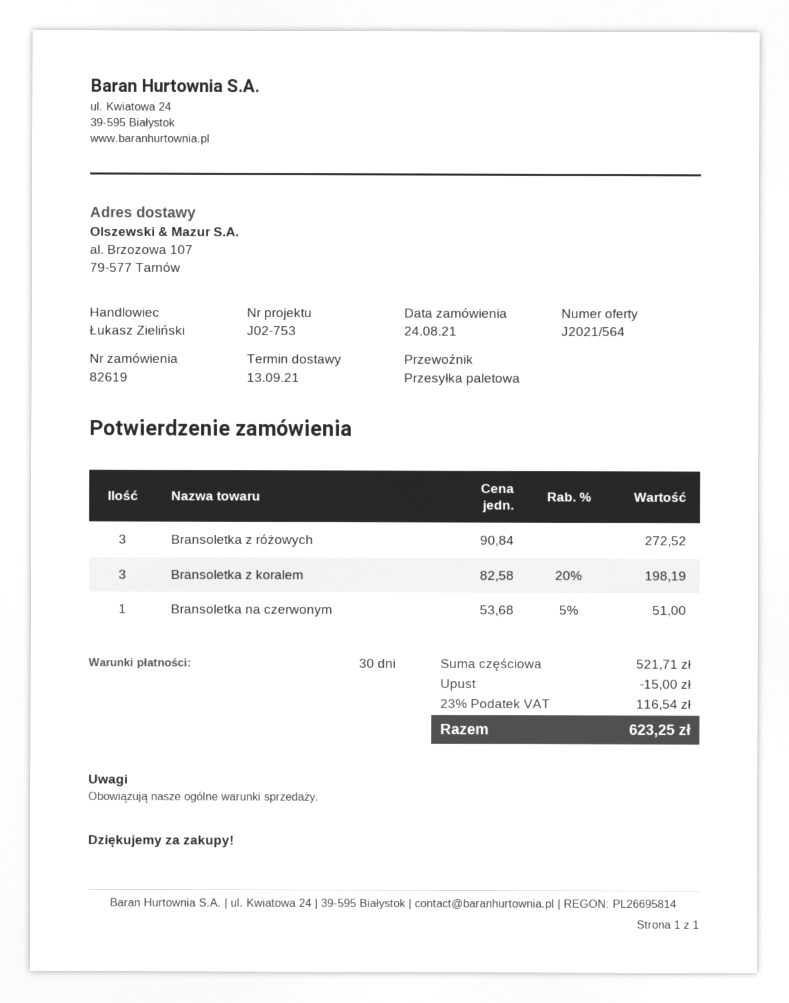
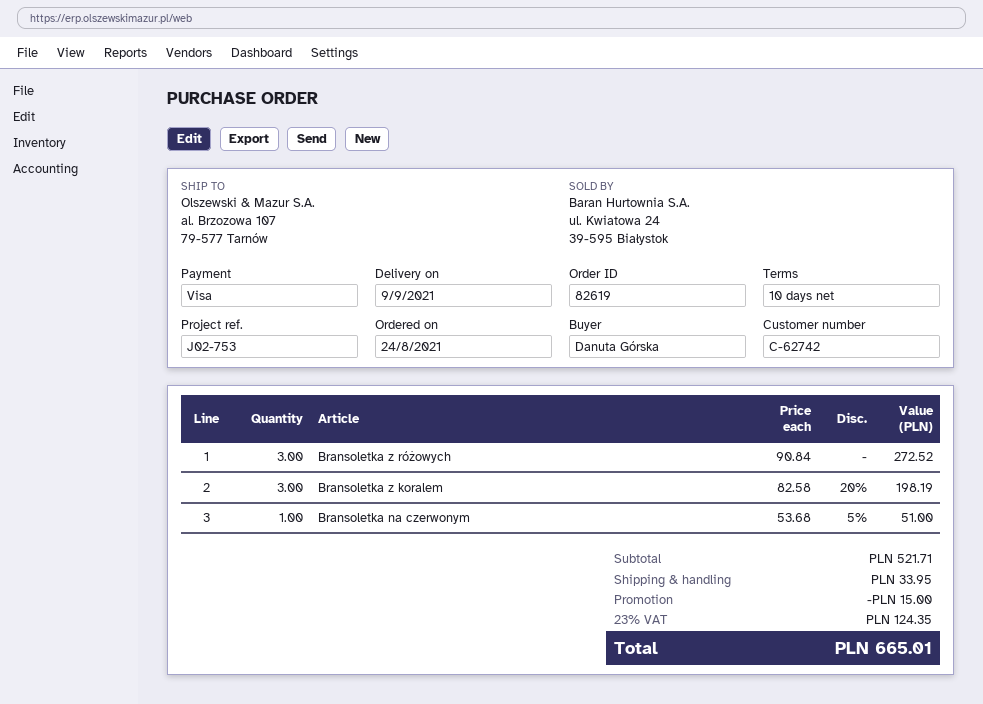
delivery date: 2021-09-13 -> 2021-09-09
payment terms: 30 days -> 10 days
shipping: none -> 33.95
tax: 23% = 116.54 -> 23% = 124.35
total: 623.25 -> 665.01

